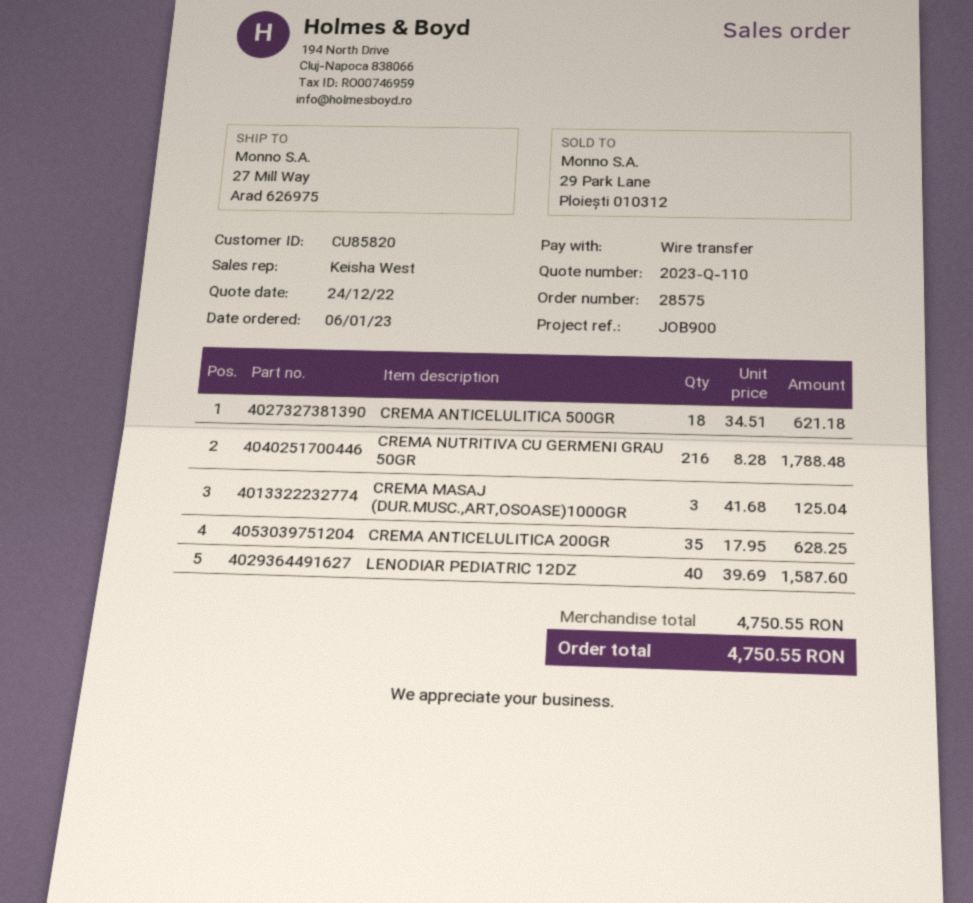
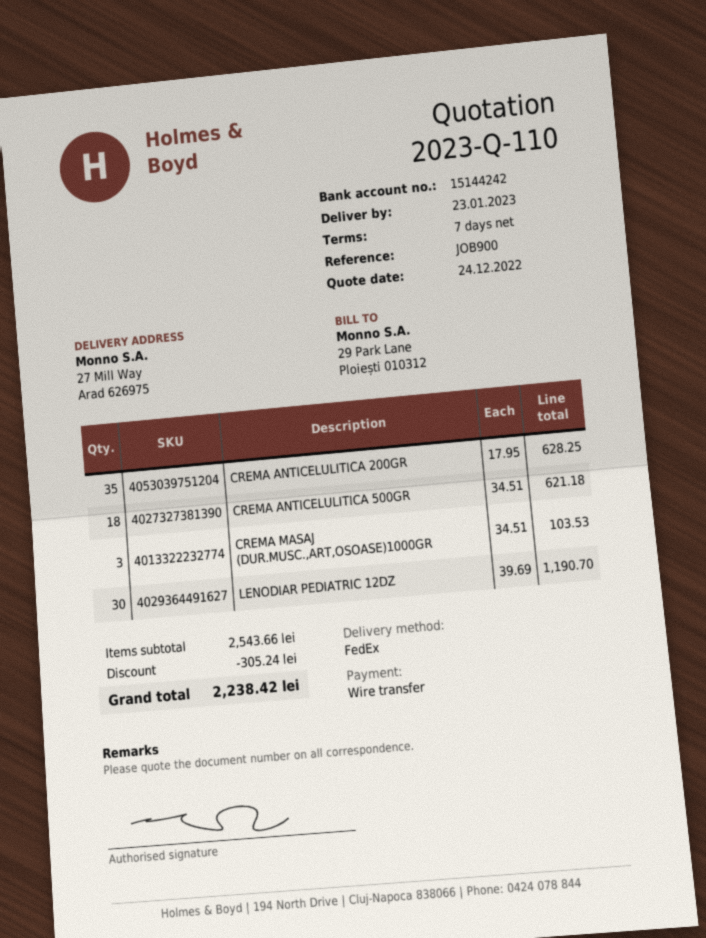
CREMA NUTRITIVA CU GERMENI GRAU 50GR: 216 x 8.28 = 1788.48 -> none
CREMA MASAJ (DUR.MUSC.,ART,OSOASE)1000GR: 3 x 41.68 = 125.04 -> 3 x 34.51 = 103.53
LENODIAR PEDIATRIC 12DZ: 40 x 39.69 = 1587.60 -> 30 x 39.69 = 1190.70
subtotal: 4750.55 -> 2543.66
discount: none -> 305.24
total: 4750.55 -> 2238.42

